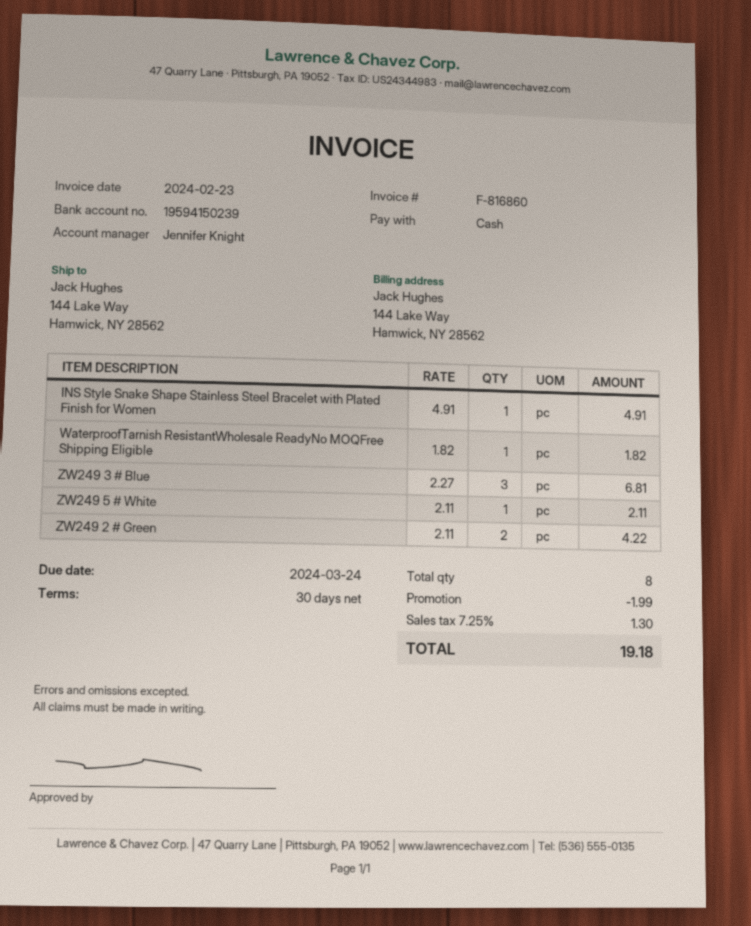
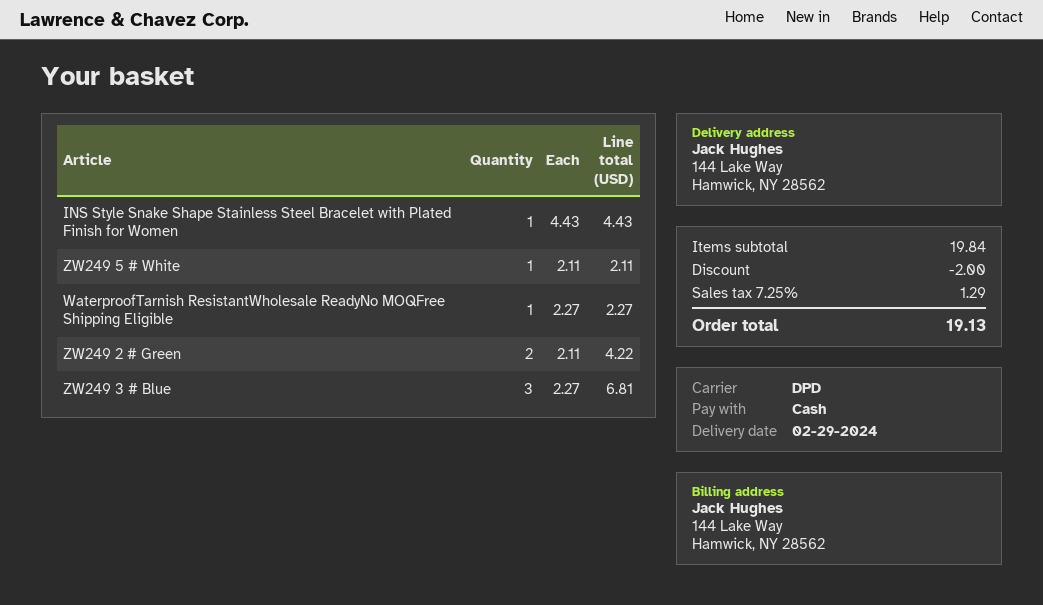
INS Style Snake Shape Stainless Steel Bracelet with Plated Finish for Women: 1 x 4.91 = 4.91 -> 1 x 4.43 = 4.43
WaterproofTarnish ResistantWholesale ReadyNo MOQFree Shipping Eligible: 1 x 1.82 = 1.82 -> 1 x 2.27 = 2.27
discount: 1.99 -> 2.00
tax: 7.25% = 1.30 -> 7.25% = 1.29
total: 19.18 -> 19.13

